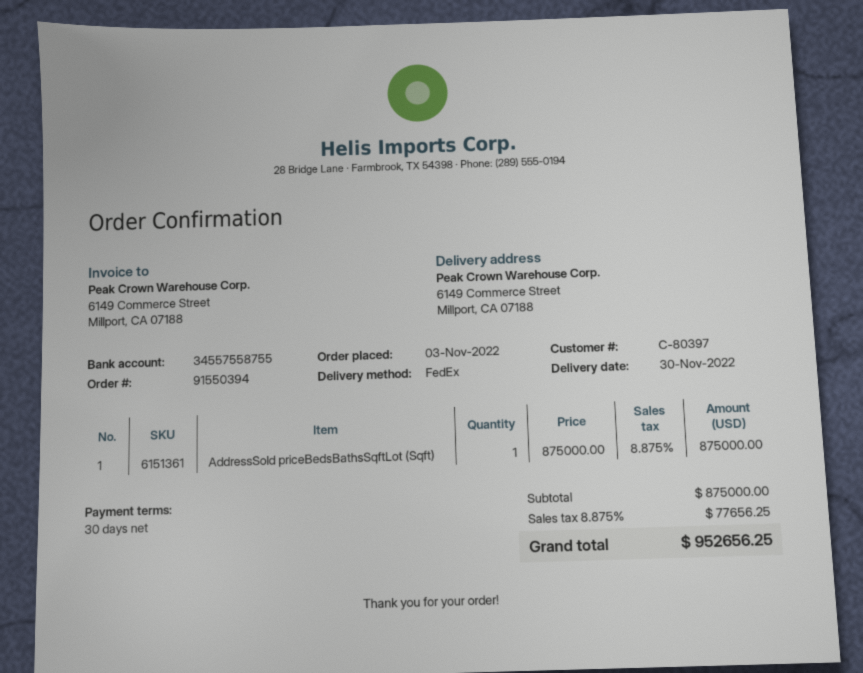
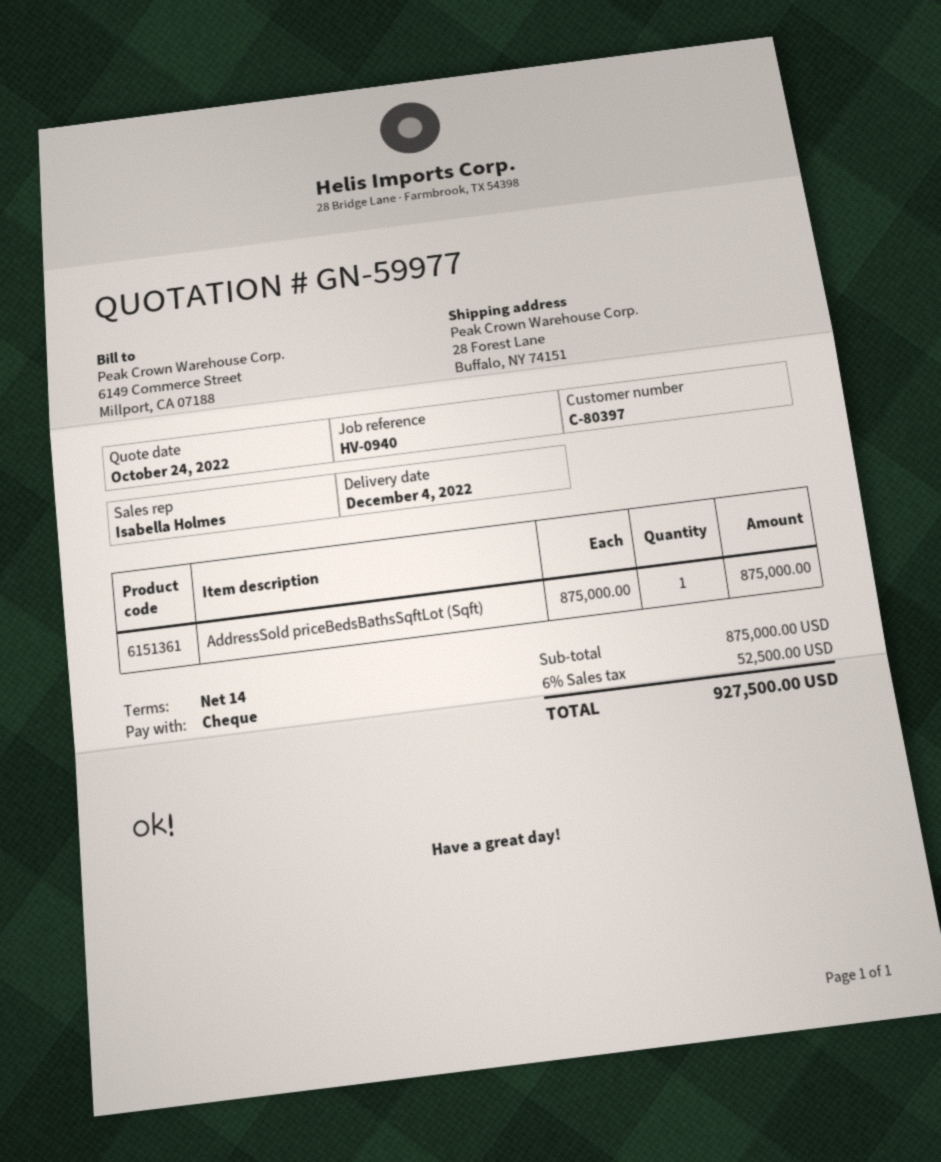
delivery date: 2022-11-30 -> 2022-12-04
payment terms: 30 days -> 14 days
ship to: 6149 Commerce Street, Millport, CA 07188 -> 28 Forest Lane, Buffalo, NY 74151
tax: 8.875% = 77656.25 -> 6% = 52500.00
total: 952656.25 -> 927500.00

